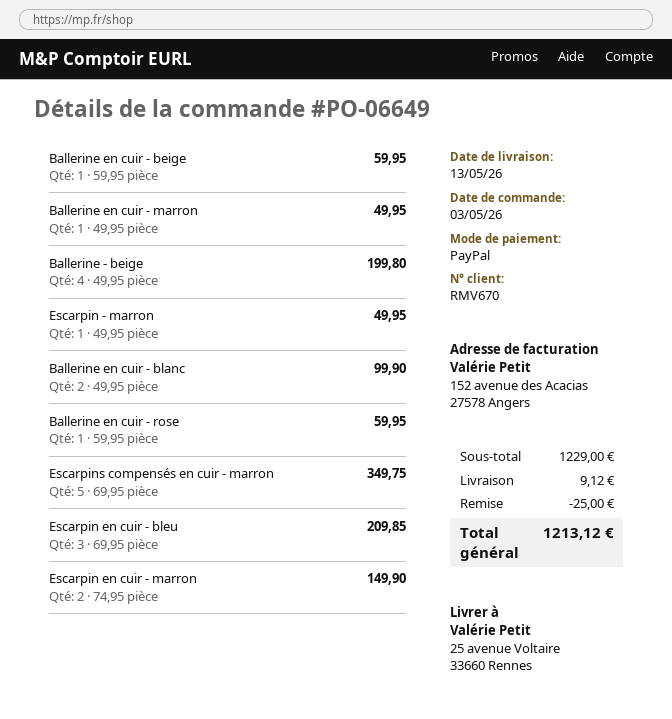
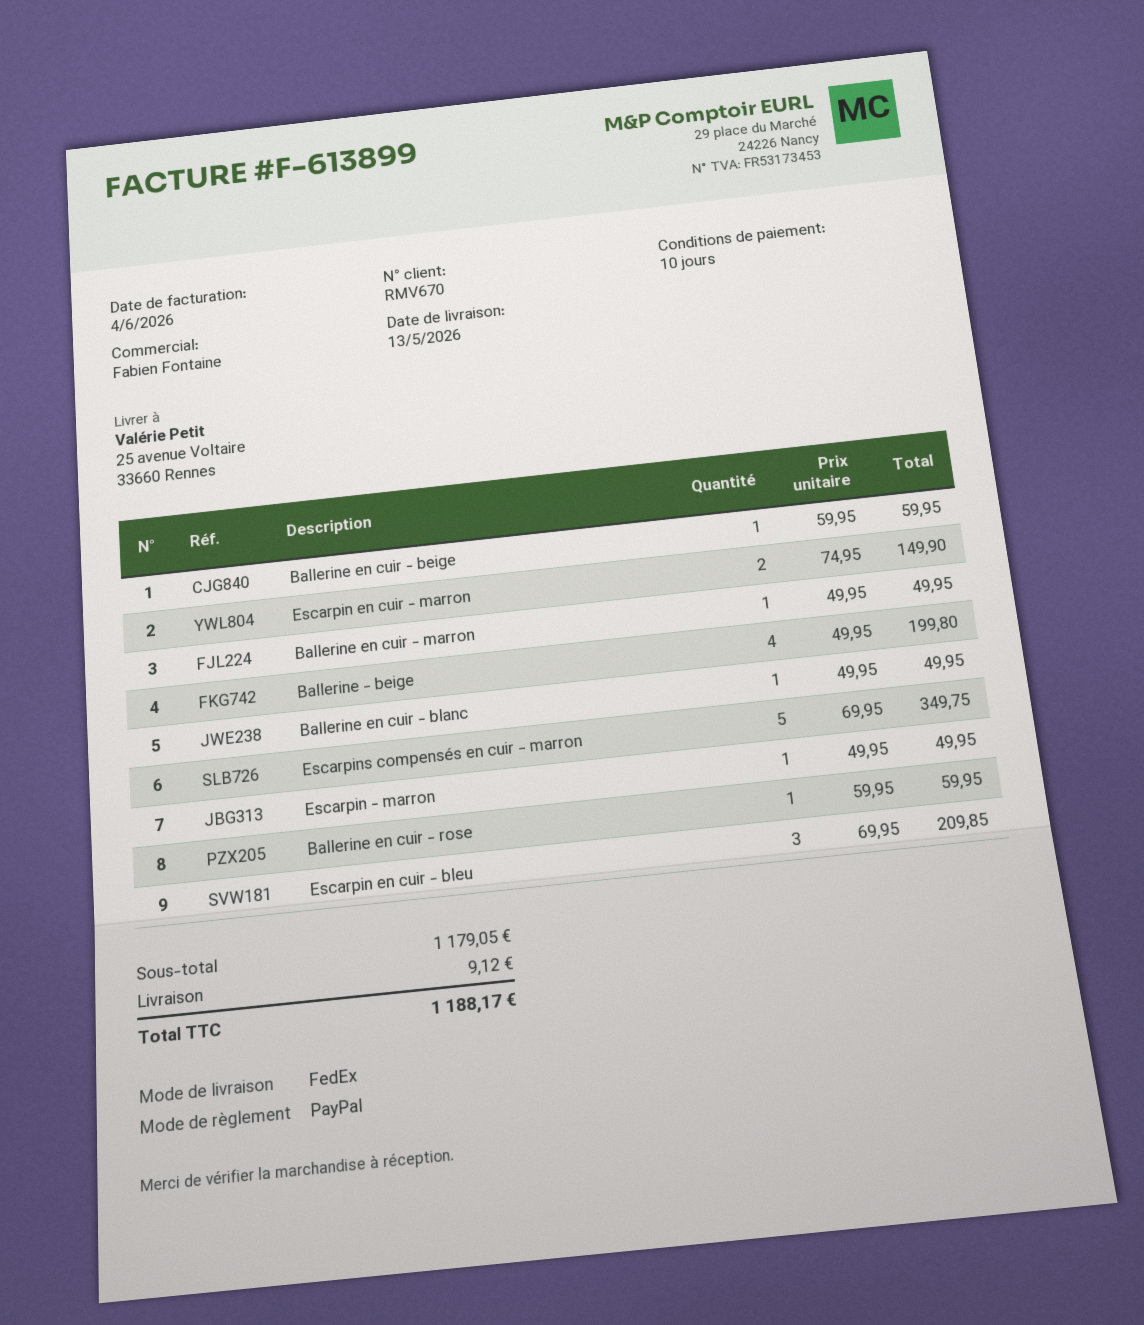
Ballerine en cuir - blanc: 2 x 49.95 = 99.90 -> 1 x 49.95 = 49.95
subtotal: 1229.00 -> 1179.05
discount: 25.00 -> none
total: 1213.12 -> 1188.17

